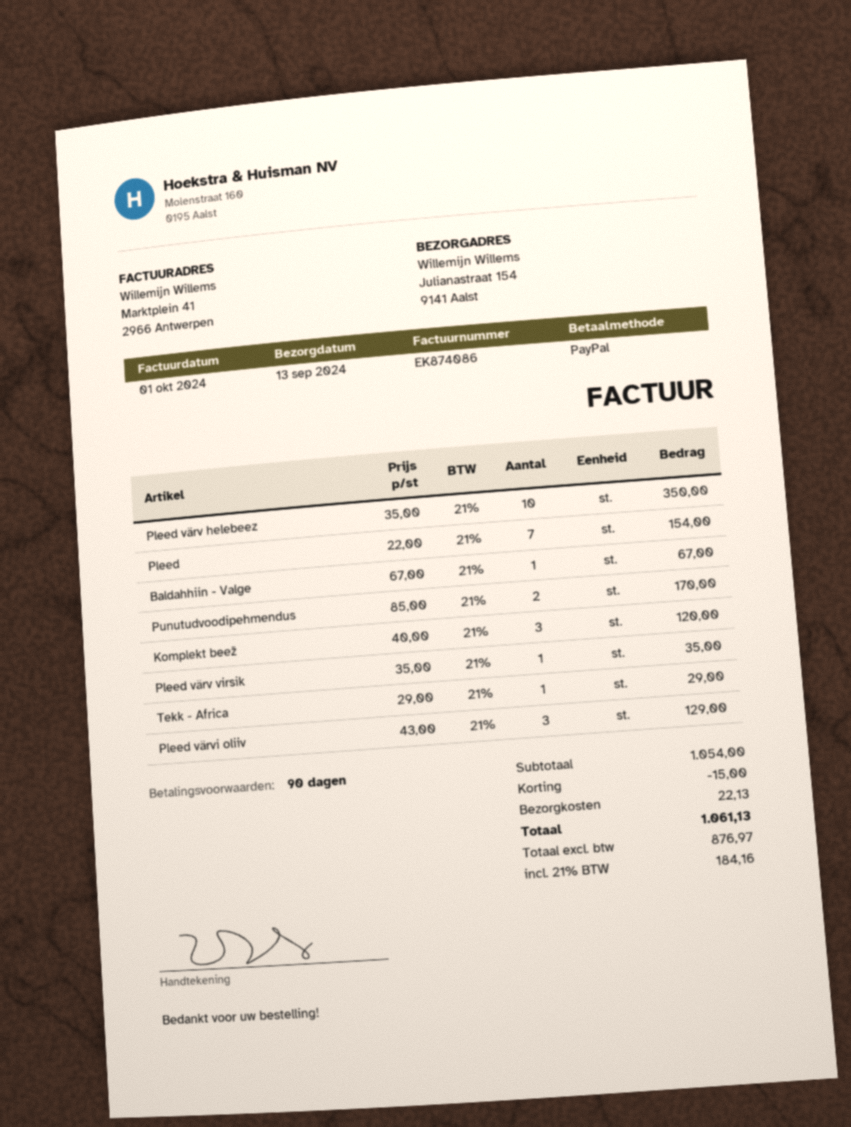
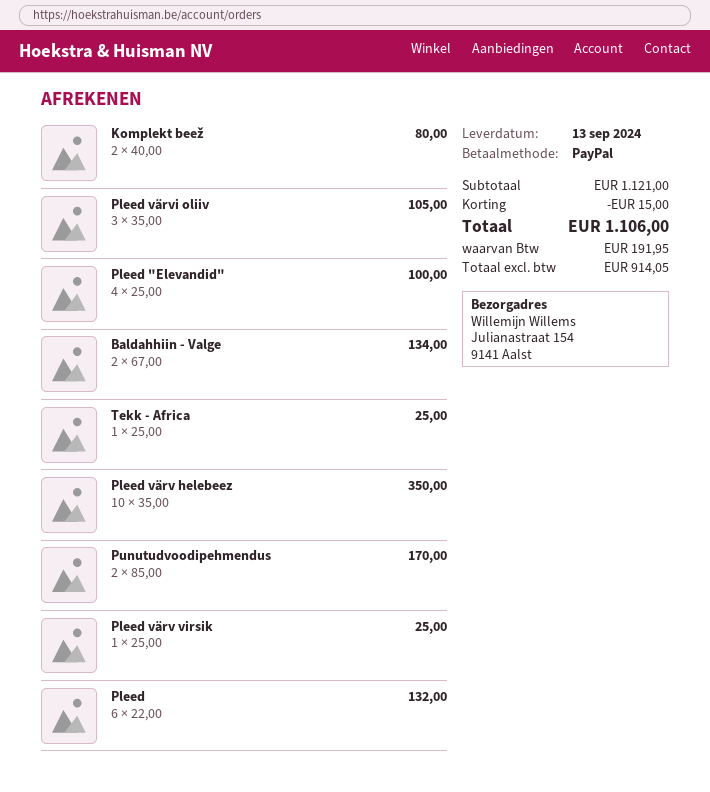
Pleed: 7 x 22.00 = 154.00 -> 6 x 22.00 = 132.00
Baldahhiin - Valge: 1 x 67.00 = 67.00 -> 2 x 67.00 = 134.00
Komplekt beež: 3 x 40.00 = 120.00 -> 2 x 40.00 = 80.00
Pleed värv virsik: 1 x 35.00 = 35.00 -> 1 x 25.00 = 25.00
Tekk - Africa: 1 x 29.00 = 29.00 -> 1 x 25.00 = 25.00
Pleed värvi oliiv: 3 x 43.00 = 129.00 -> 3 x 35.00 = 105.00
Pleed "Elevandid": none -> 4 x 25.00 = 100.00
subtotal: 1054.00 -> 1121.00
shipping: 22.13 -> none
net: 876.97 -> 914.05
tax: 184.16 -> 191.95
total: 1061.13 -> 1106.00

